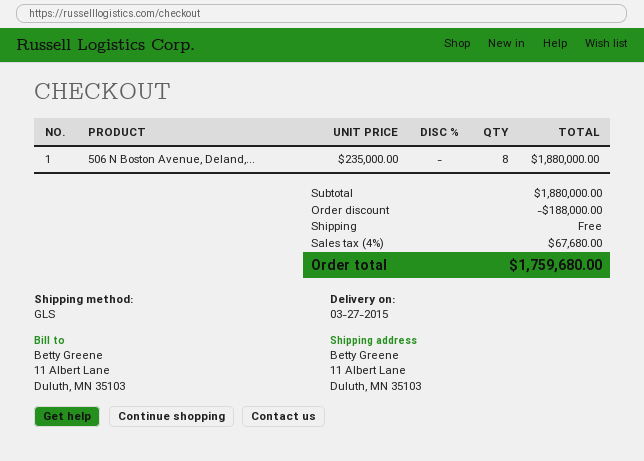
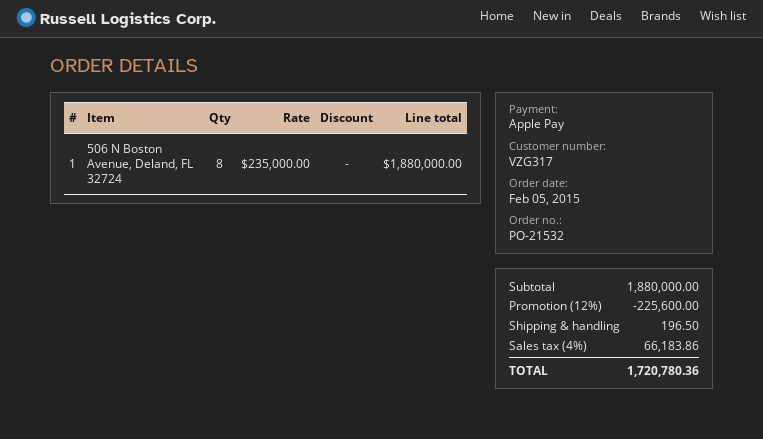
discount: 188000.00 -> 225600.00
shipping: 0.00 -> 196.50
tax: 4% = 67680.00 -> 4% = 66183.86
total: 1759680.00 -> 1720780.36

